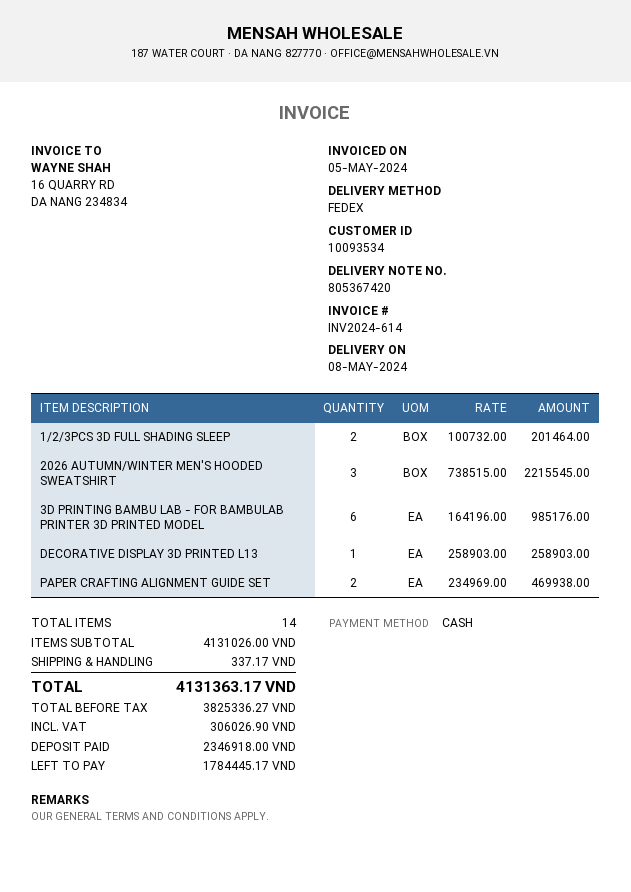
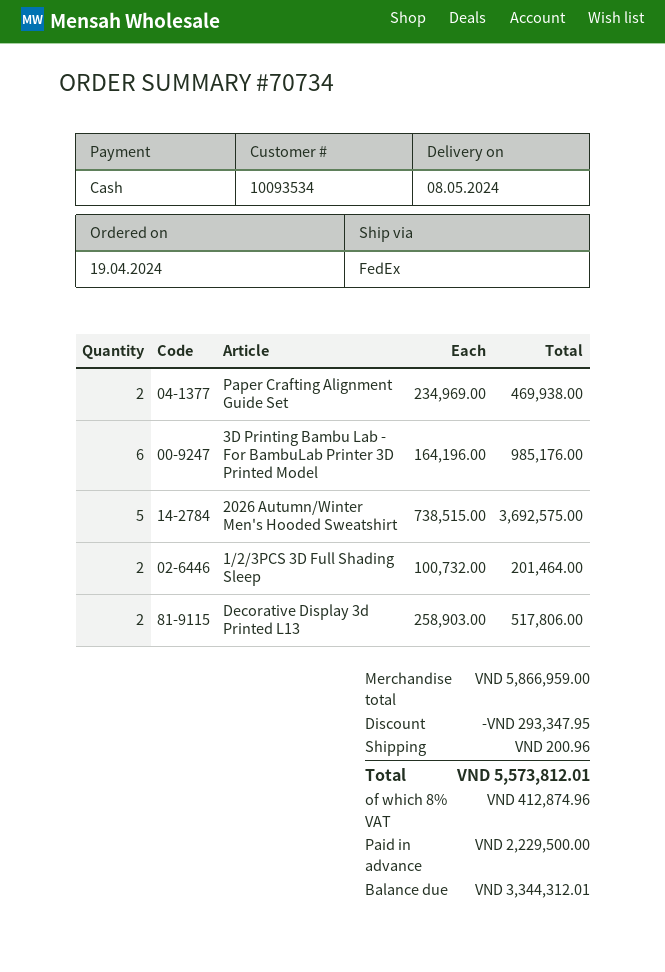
2026 AUTUMN/WINTER MEN'S HOODED SWEATSHIRT: 3 x 738515.00 = 2215545.00 -> 5 x 738515.00 = 3692575.00
DECORATIVE DISPLAY 3D PRINTED L13: 1 x 258903.00 = 258903.00 -> 2 x 258903.00 = 517806.00
subtotal: 4131026.00 -> 5866959.00
discount: none -> 293347.95
shipping: 337.17 -> 200.96
tax: 306026.90 -> 412874.96
total: 4131363.17 -> 5573812.01
deposit: 2346918.00 -> 2229500.00
balance: 1784445.17 -> 3344312.01

